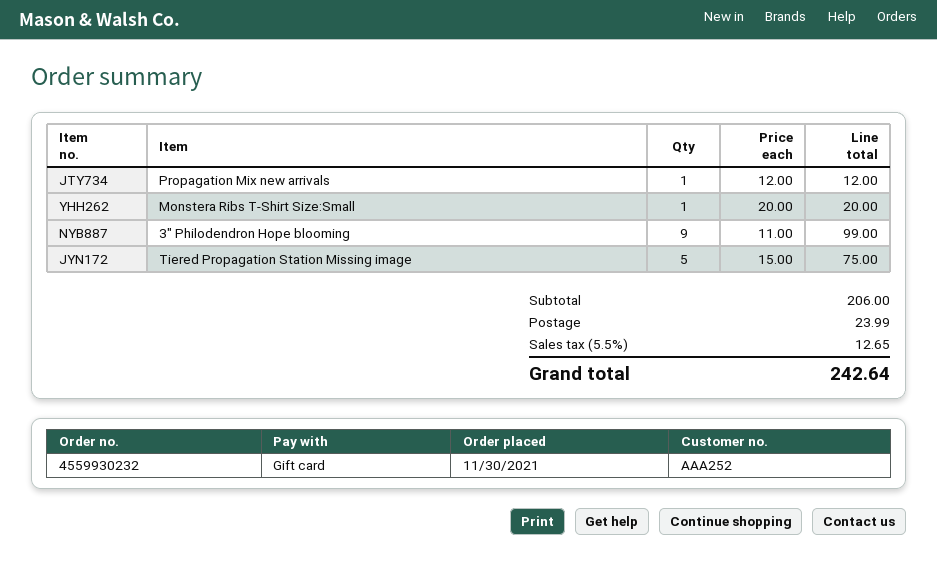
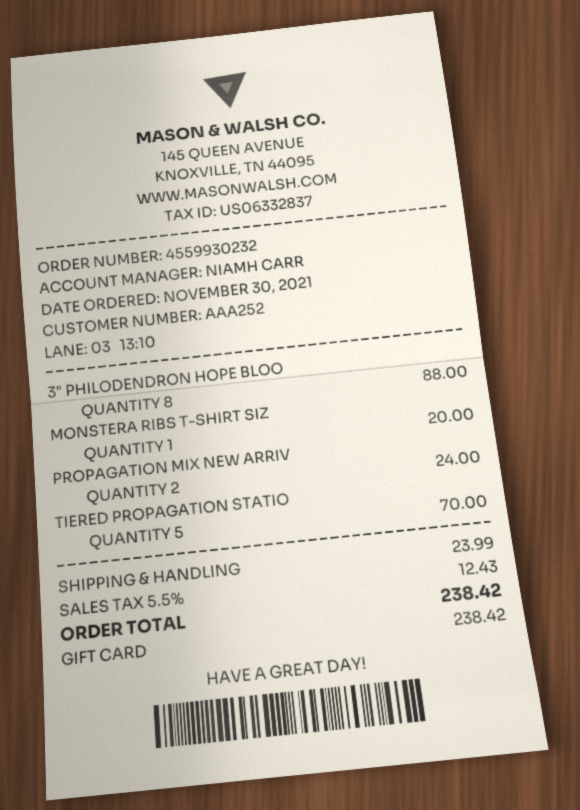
Propagation Mix new arrivals: 1 for 12.00 -> 2 for 24.00
3" Philodendron Hope blooming: 9 for 99.00 -> 8 for 88.00
Tiered Propagation Station Missing image: 5 for 75.00 -> 5 for 70.00
tax: 5.5% = 12.65 -> 5.5% = 12.43
total: 242.64 -> 238.42

